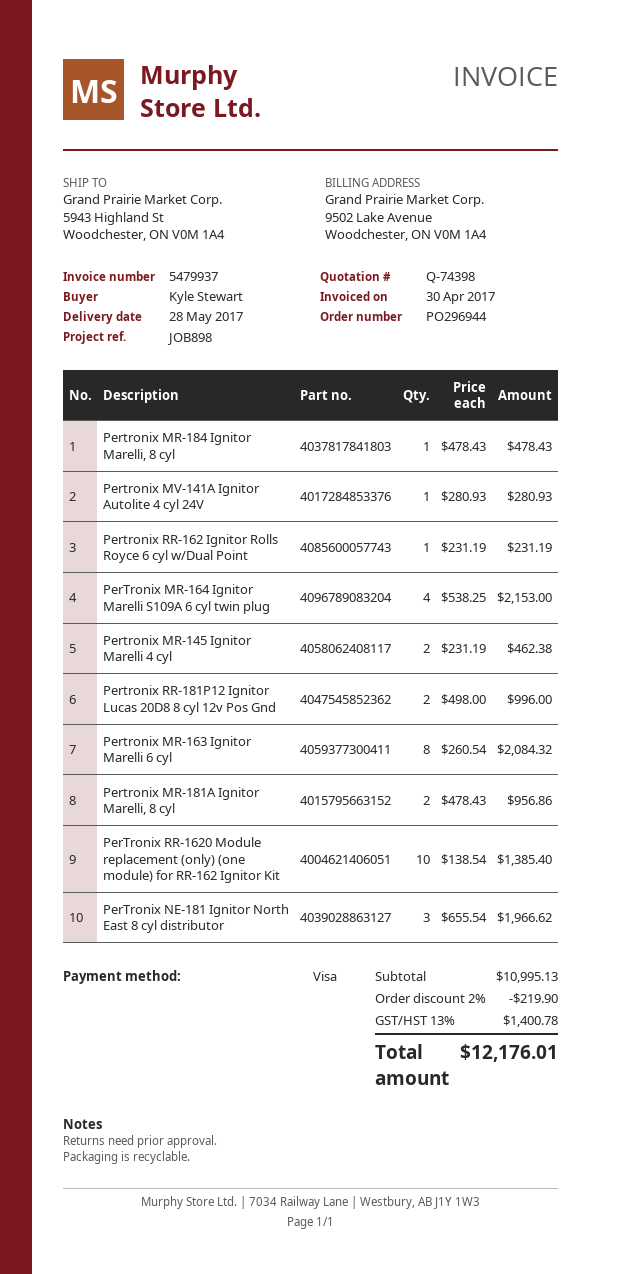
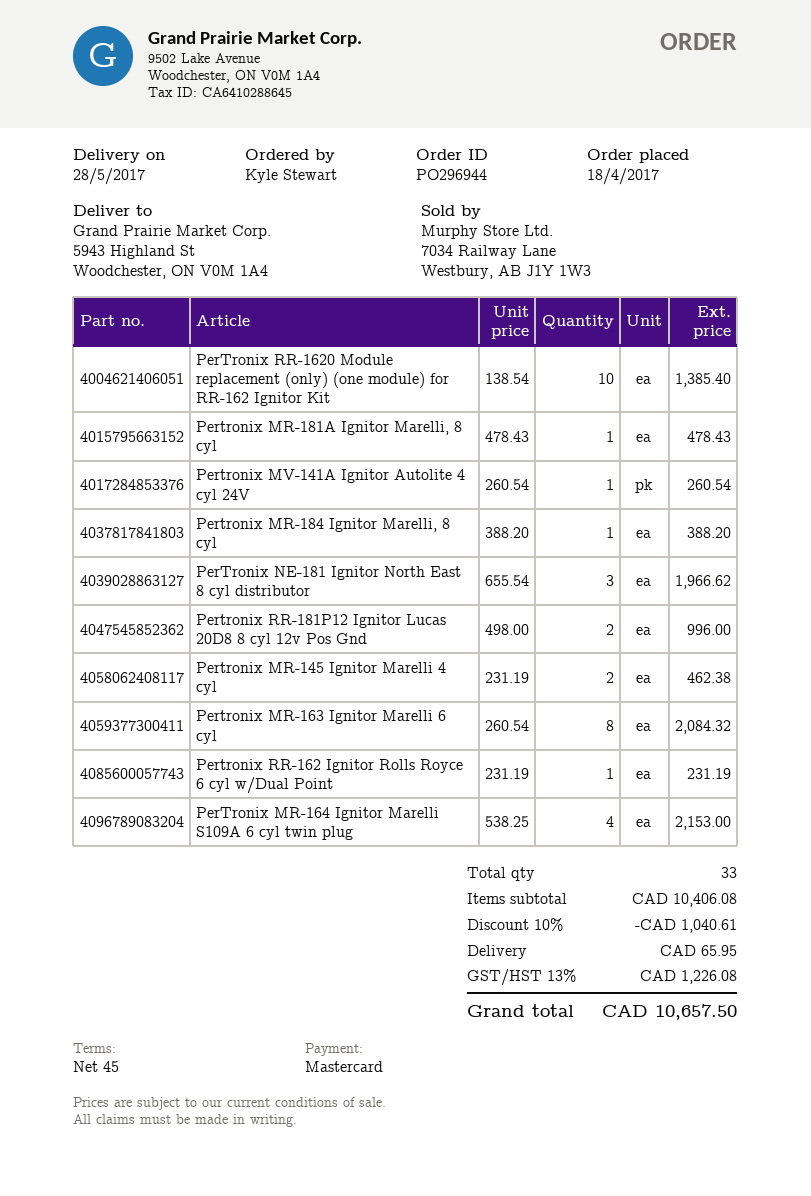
payment method: Visa -> Mastercard
Pertronix MR-184 Ignitor Marelli, 8 cyl: 1 x 478.43 = 478.43 -> 1 x 388.20 = 388.20
Pertronix MV-141A Ignitor Autolite 4 cyl 24V: 1 x 280.93 = 280.93 -> 1 x 260.54 = 260.54
Pertronix MR-181A Ignitor Marelli, 8 cyl: 2 x 478.43 = 956.86 -> 1 x 478.43 = 478.43
subtotal: 10995.13 -> 10406.08
discount: 2% = 219.90 -> 10% = 1040.61
shipping: none -> 65.95
tax: 13% = 1400.78 -> 13% = 1226.08
total: 12176.01 -> 10657.50

